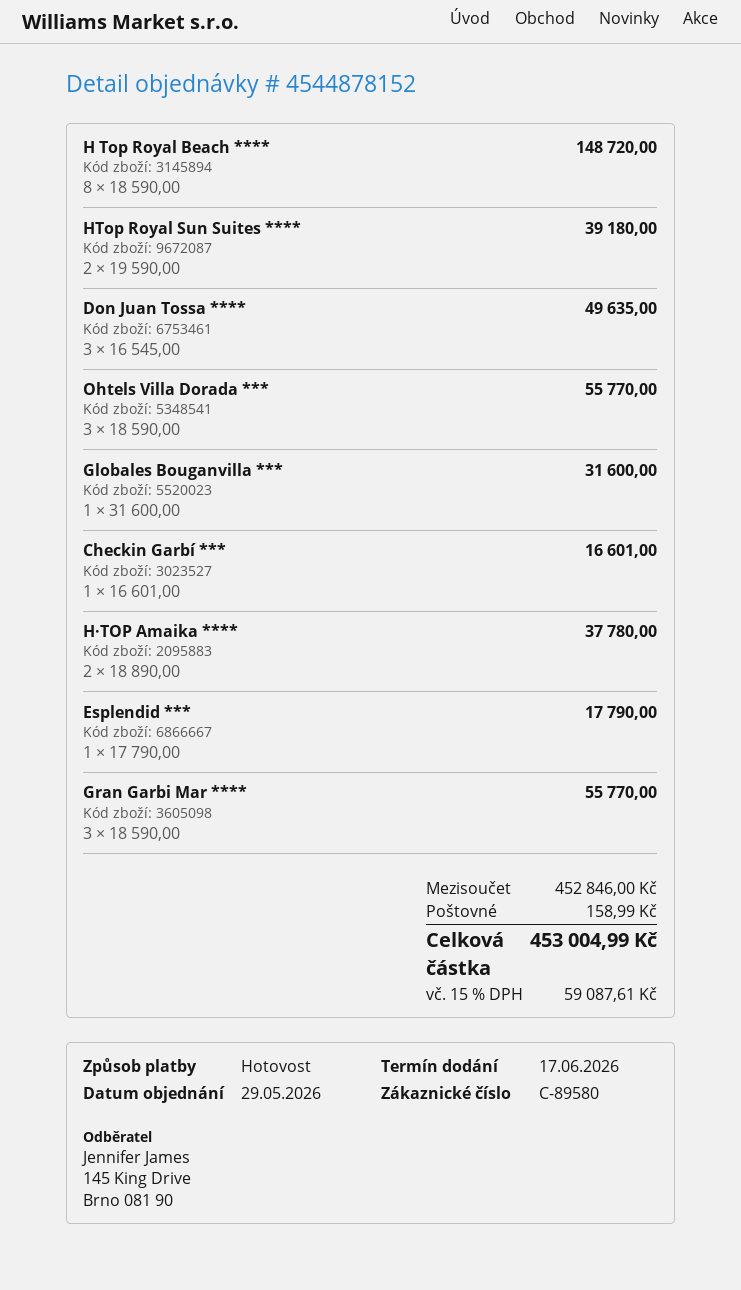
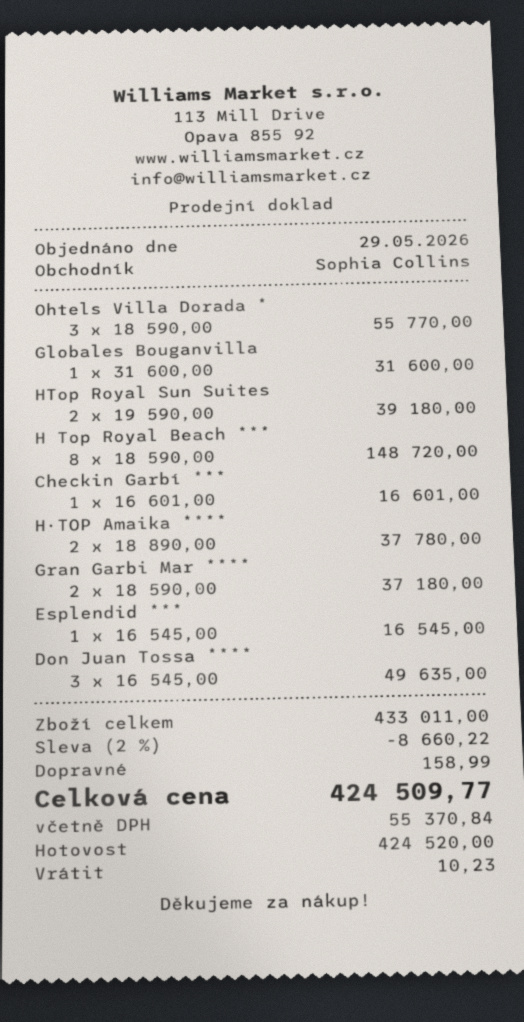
Esplendid ***: 1 x 17790.00 = 17790.00 -> 1 x 16545.00 = 16545.00
Gran Garbi Mar ****: 3 x 18590.00 = 55770.00 -> 2 x 18590.00 = 37180.00
subtotal: 452846.00 -> 433011.00
discount: none -> 2% = 8660.22
tax: 59087.61 -> 55370.84
total: 453004.99 -> 424509.77

